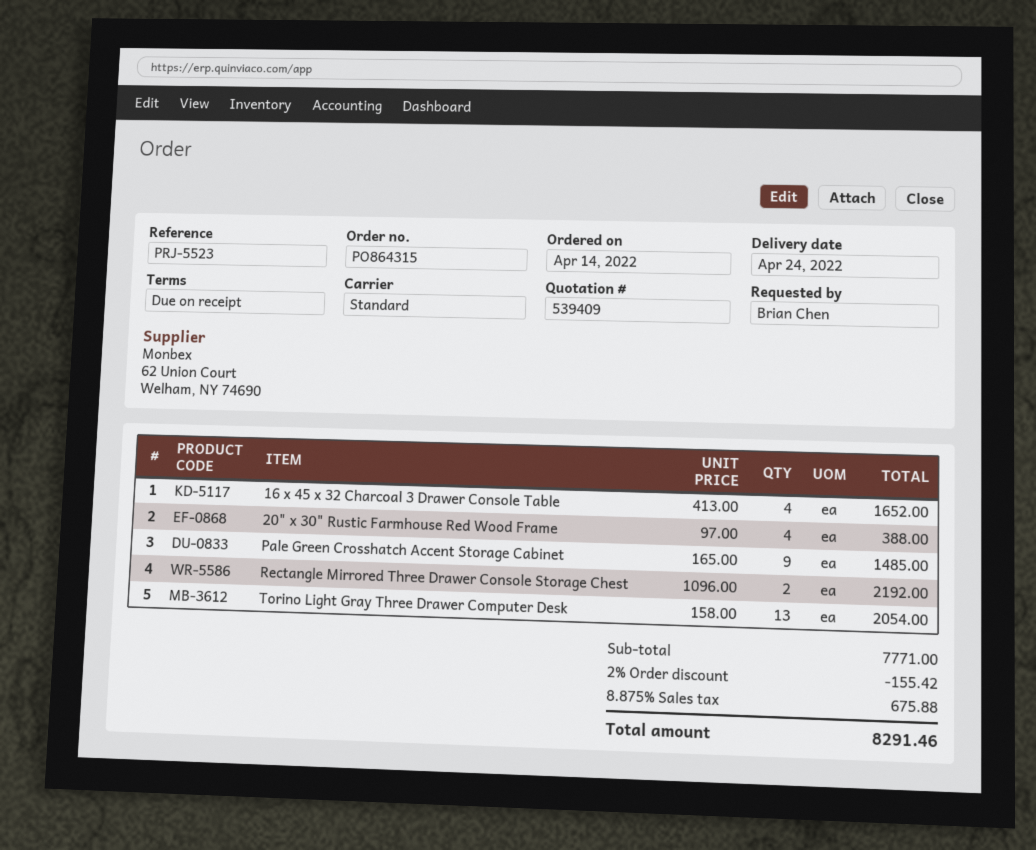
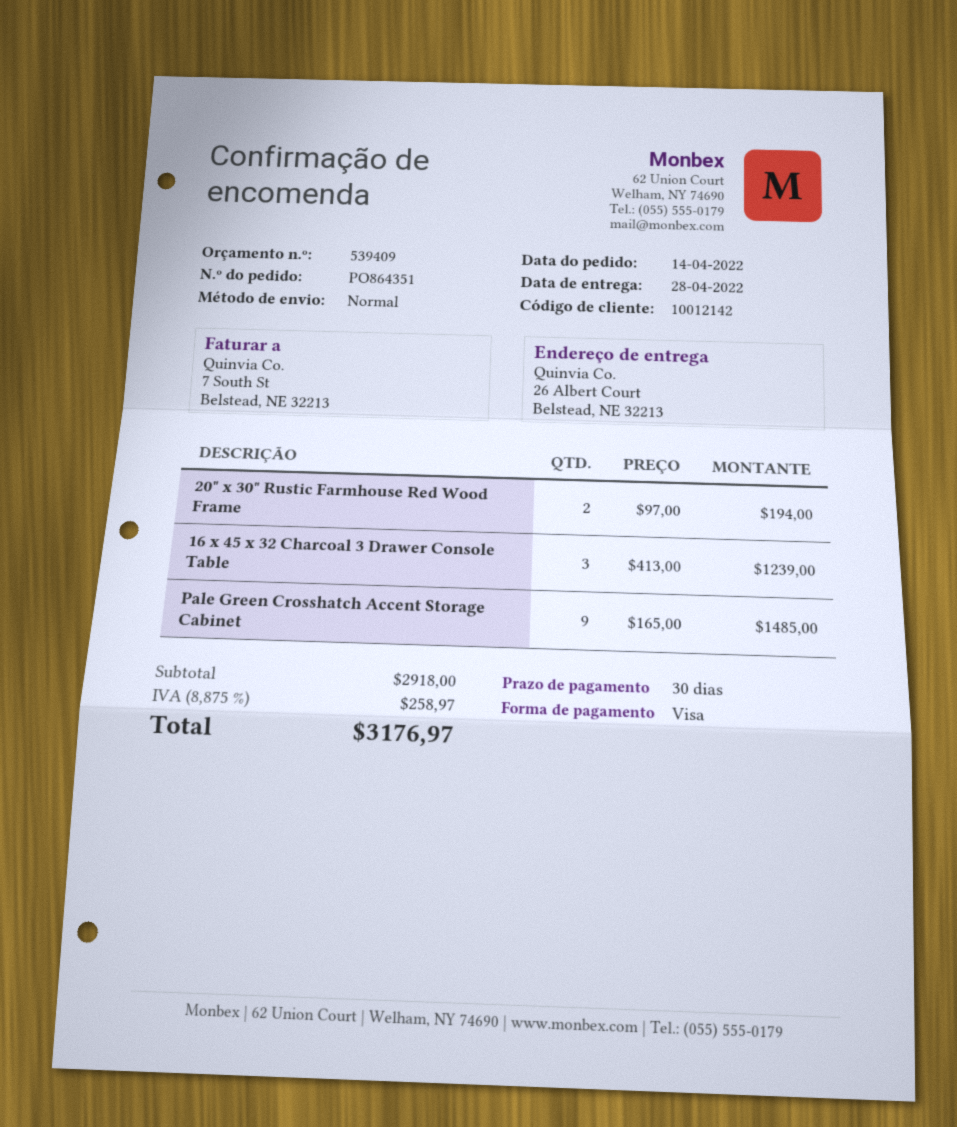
order number: PO864315 -> PO864351
delivery date: 2022-04-24 -> 2022-04-28
payment terms: on receipt -> 30 days
16 x 45 x 32 Charcoal 3 Drawer Console Table: 4 x 413.00 = 1652.00 -> 3 x 413.00 = 1239.00
20" x 30" Rustic Farmhouse Red Wood Frame: 4 x 97.00 = 388.00 -> 2 x 97.00 = 194.00
Rectangle Mirrored Three Drawer Console Storage Chest: 2 x 1096.00 = 2192.00 -> none
Torino Light Gray Three Drawer Computer Desk: 13 x 158.00 = 2054.00 -> none
subtotal: 7771.00 -> 2918.00
discount: 2% = 155.42 -> none
tax: 8.875% = 675.88 -> 8.875% = 258.97
total: 8291.46 -> 3176.97

